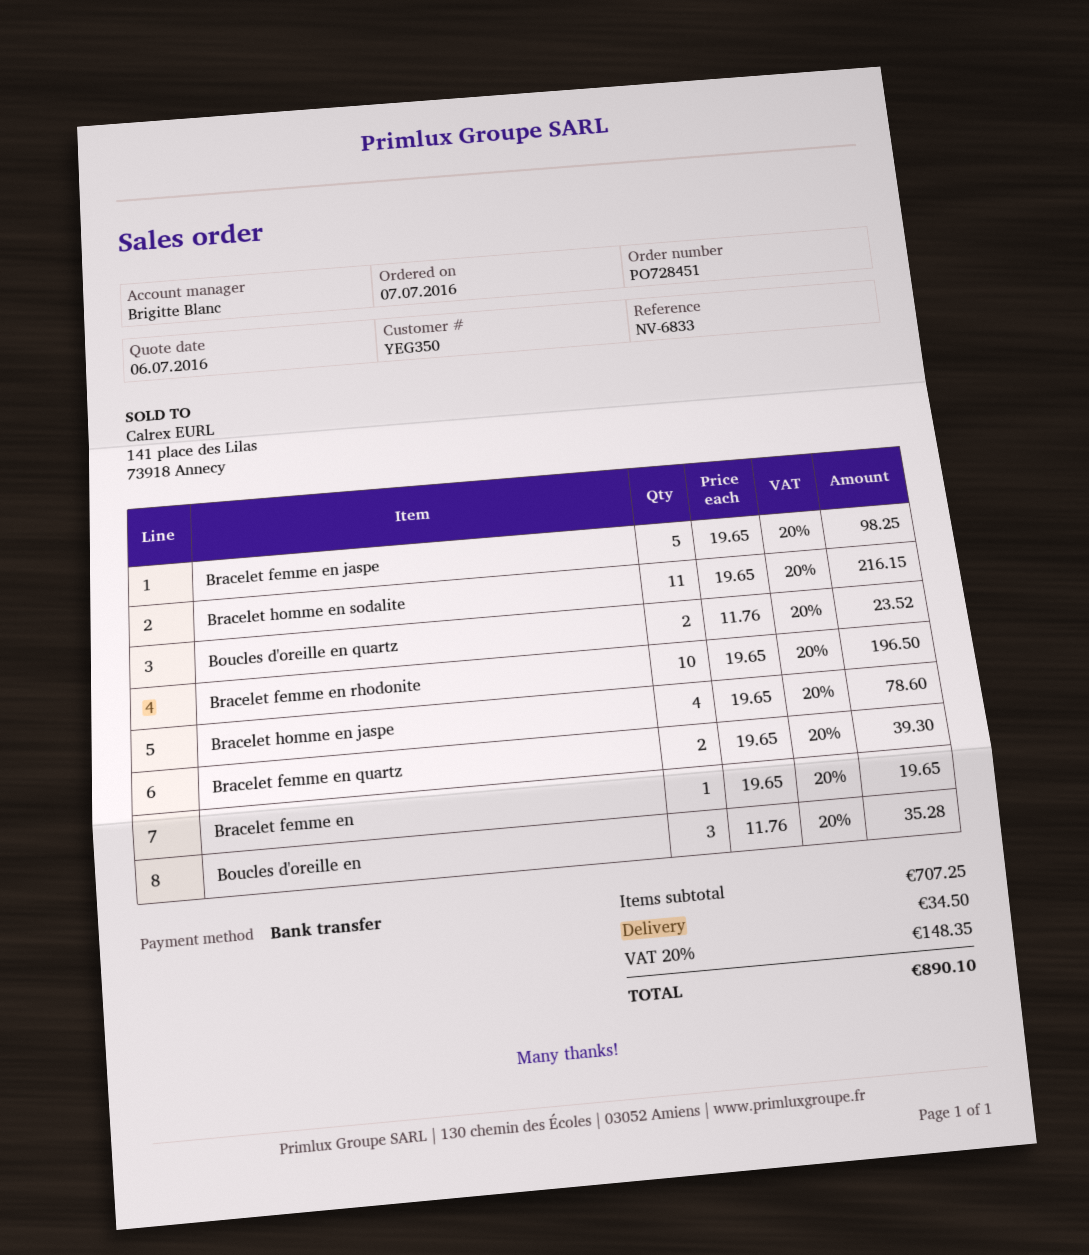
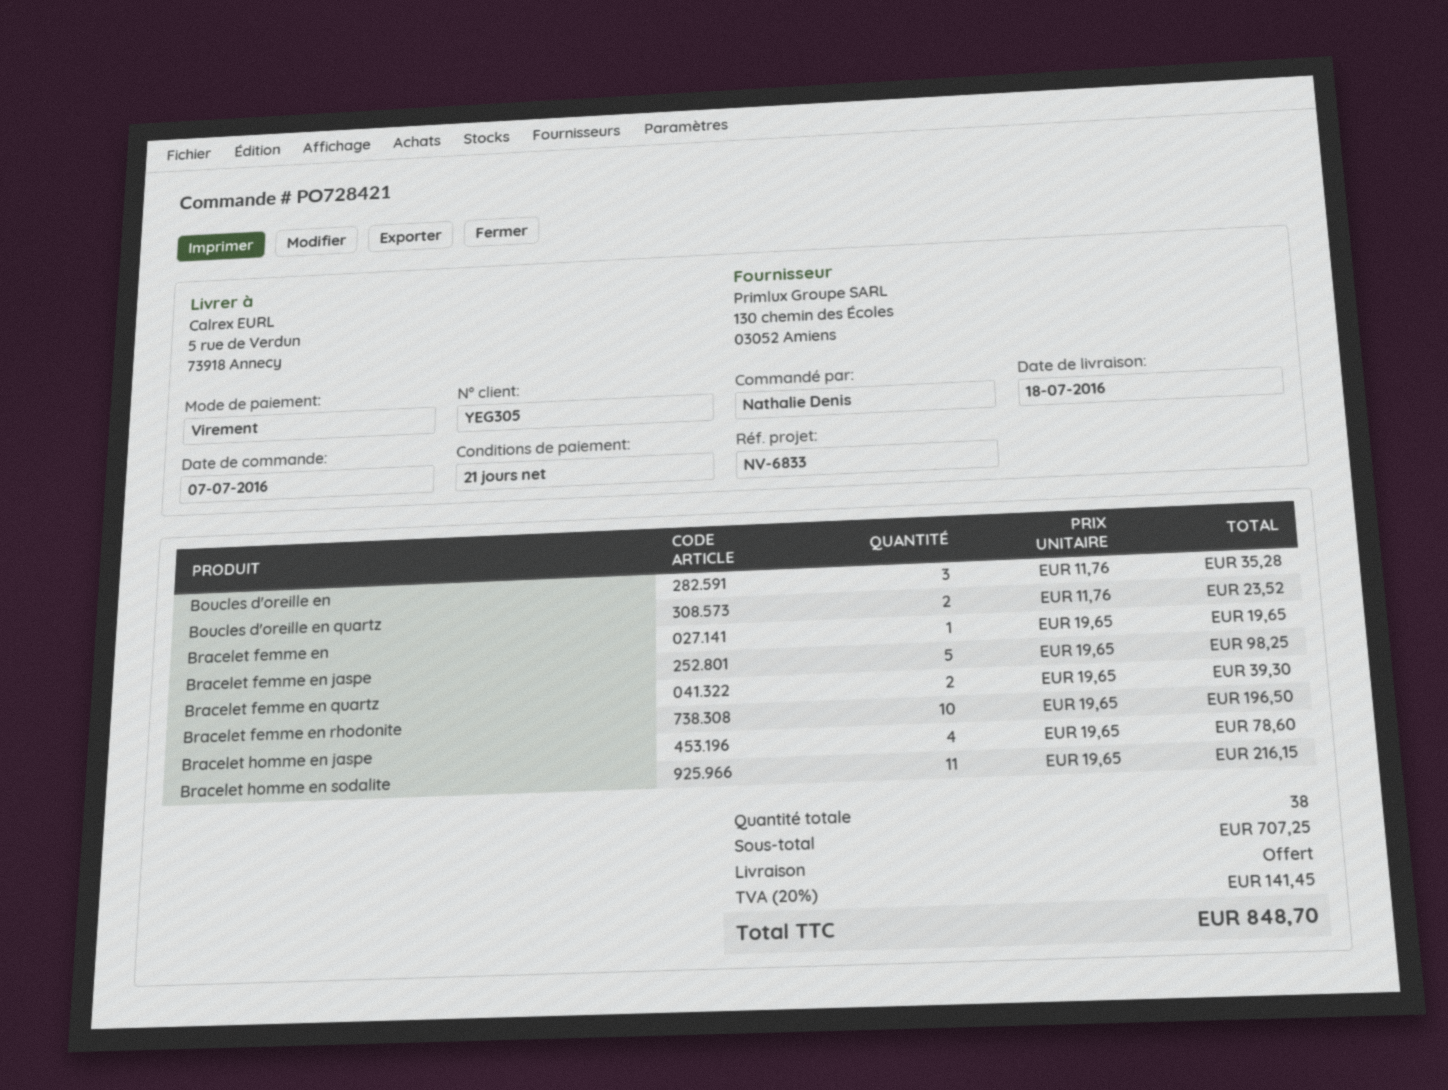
order number: PO728451 -> PO728421
customer number: YEG350 -> YEG305
shipping: 34.50 -> 0.00
tax: 20% = 148.35 -> 20% = 141.45
total: 890.10 -> 848.70

